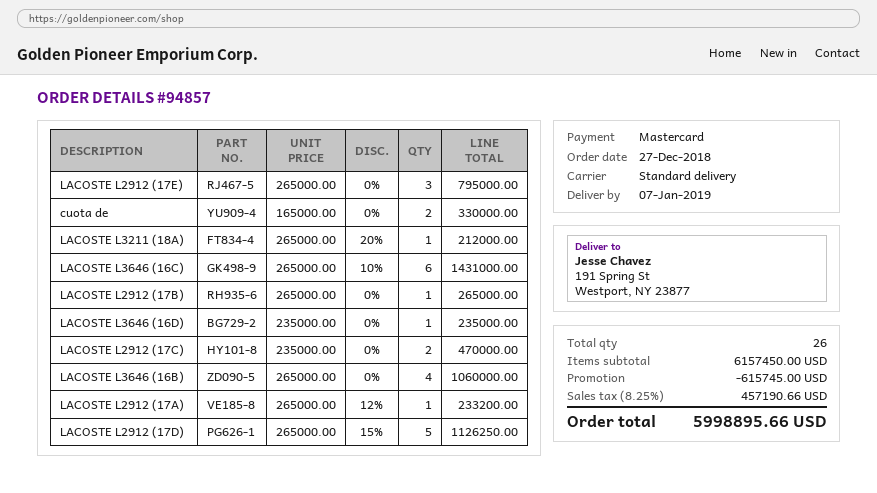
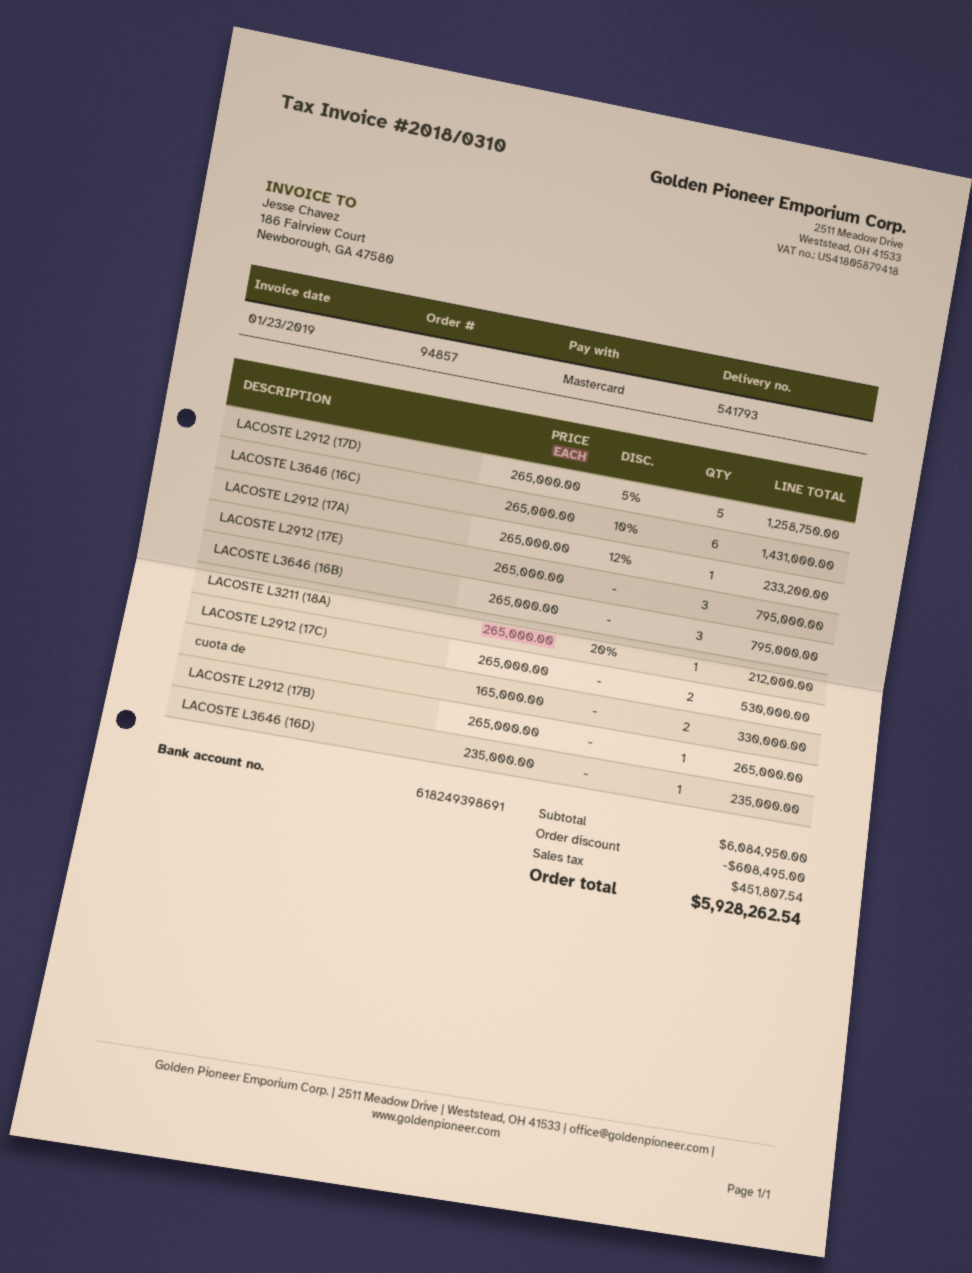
LACOSTE L2912 (17C): 2 x 235000.00 = 470000.00 -> 2 x 265000.00 = 530000.00
LACOSTE L3646 (16B): 4 x 265000.00 = 1060000.00 -> 3 x 265000.00 = 795000.00
LACOSTE L2912 (17D): 5 x 265000.00 - 15% = 1126250.00 -> 5 x 265000.00 - 5% = 1258750.00
subtotal: 6157450.00 -> 6084950.00
discount: 615745.00 -> 608495.00
tax: 457190.66 -> 451807.54
total: 5998895.66 -> 5928262.54

